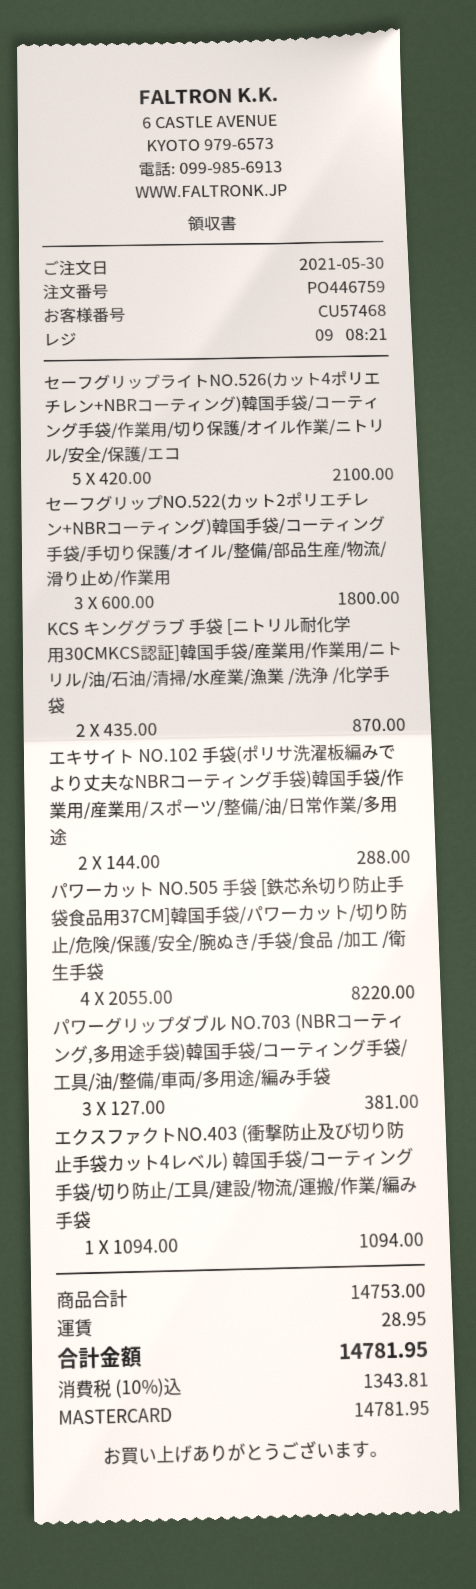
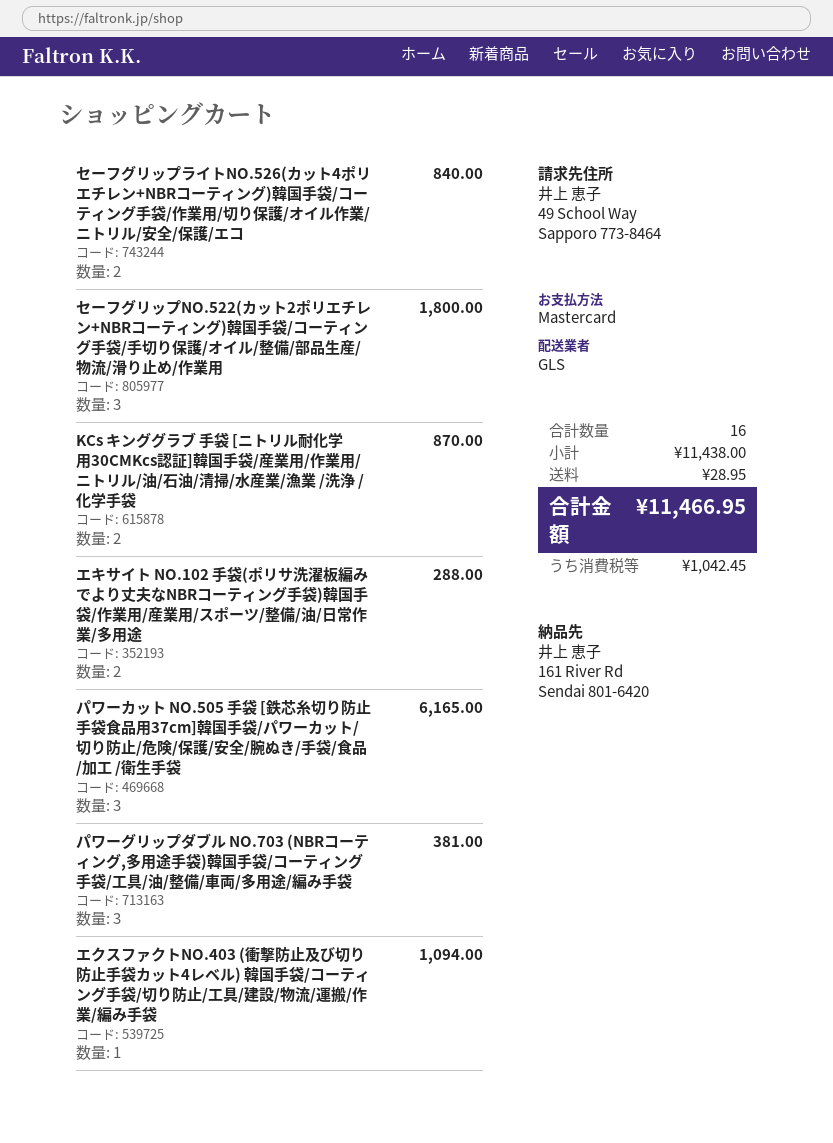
セーフグリップライトNO.526(カット4ポリエチレン+NBRコーティング)韓国手袋/コーティング手袋/作業用/切り保護/オイル作業/ニトリル/安全/保護/エコ: 5 for 2100.00 -> 2 for 840.00
パワーカット NO.505 手袋 [鉄芯糸切り防止手袋食品用37CM]韓国手袋/パワーカット/切り防止/危険/保護/安全/腕ぬき/手袋/食品 /加工 /衛生手袋: 4 for 8220.00 -> 3 for 6165.00
subtotal: 14753.00 -> 11438.00
tax: 1343.81 -> 1042.45
total: 14781.95 -> 11466.95

